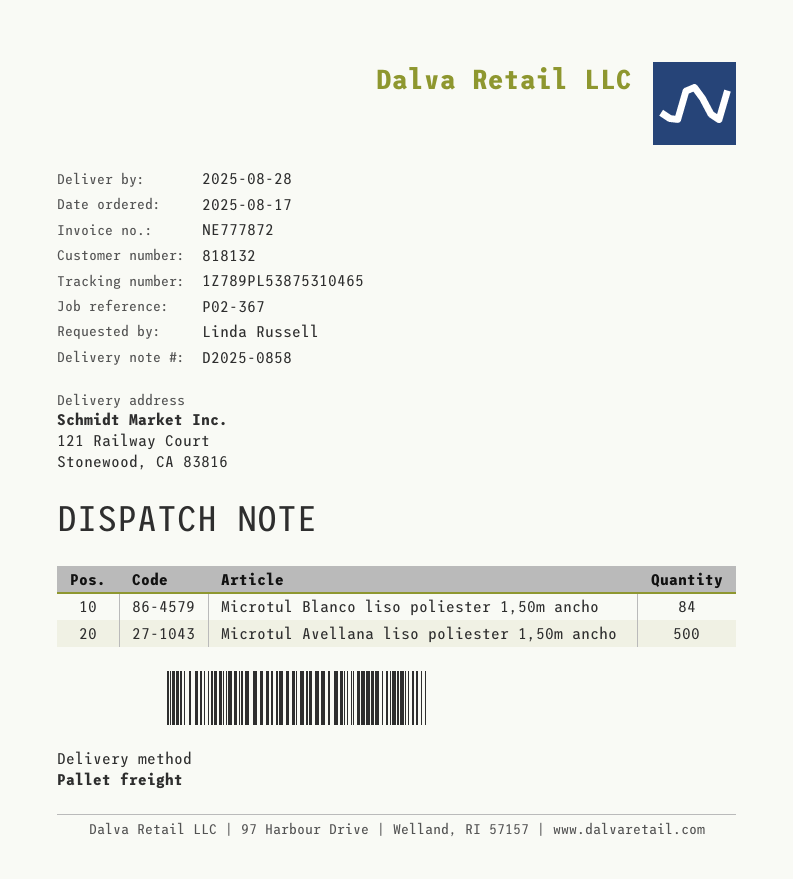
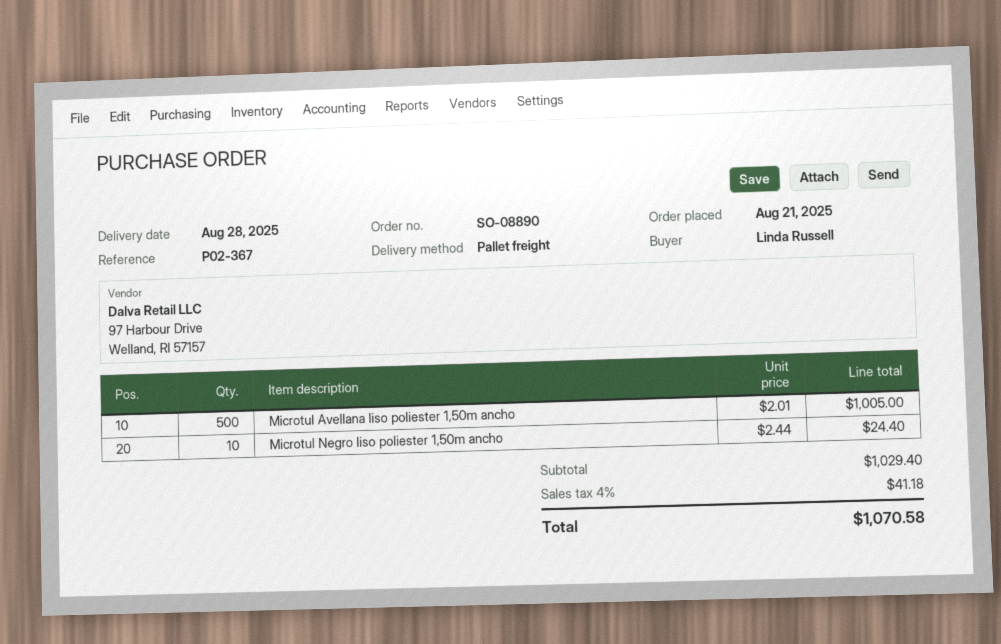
order date: 2025-08-17 -> 2025-08-21
Microtul Blanco liso poliester 1,50m ancho: 84 -> none
Microtul Negro liso poliester 1,50m ancho: none -> 10

